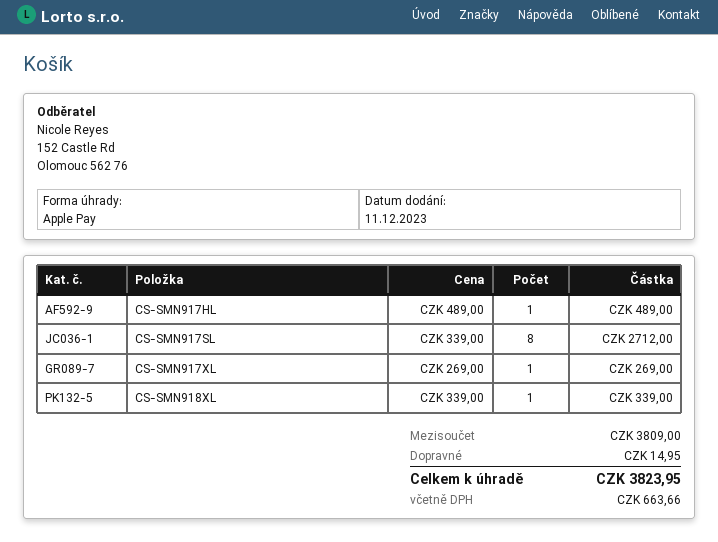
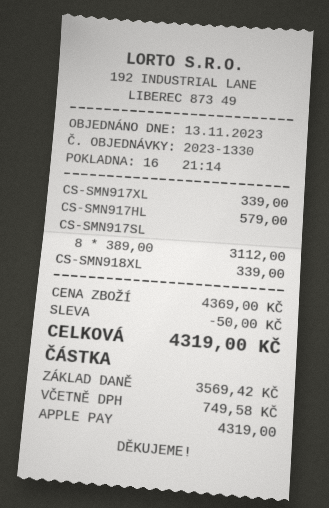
CS-SMN917HL: 1 x 489.00 = 489.00 -> 1 x 579.00 = 579.00
CS-SMN917SL: 8 x 339.00 = 2712.00 -> 8 x 389.00 = 3112.00
CS-SMN917XL: 1 x 269.00 = 269.00 -> 1 x 339.00 = 339.00
subtotal: 3809.00 -> 4369.00
discount: none -> 50.00
shipping: 14.95 -> none
tax: 663.66 -> 749.58
total: 3823.95 -> 4319.00

